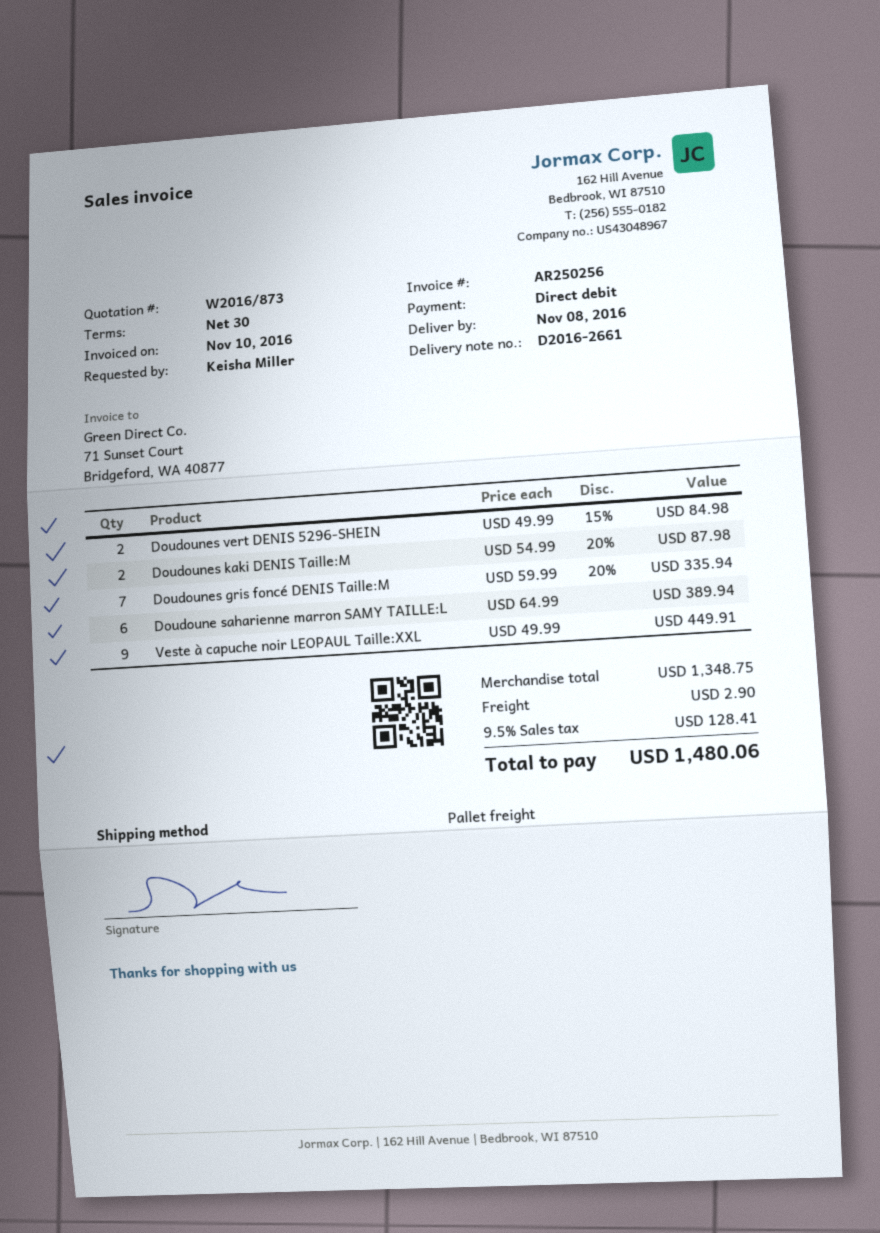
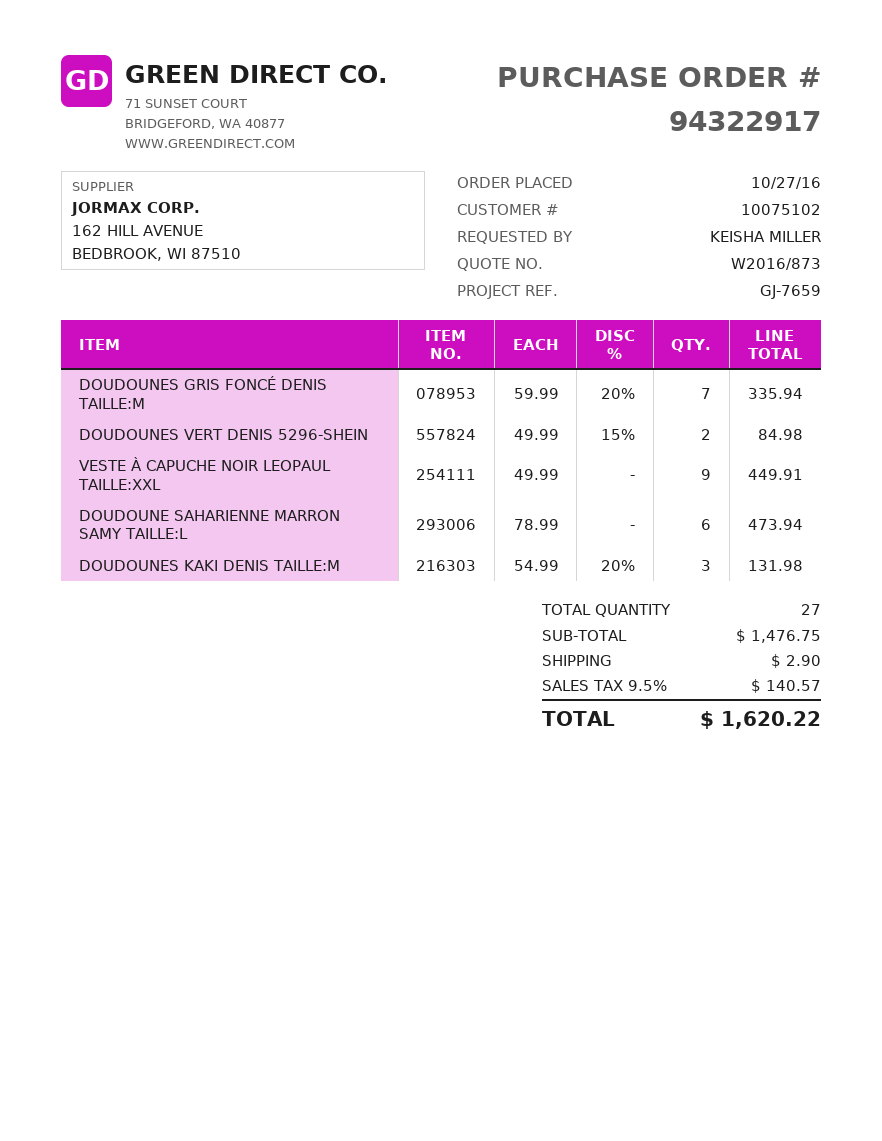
Doudounes kaki DENIS Taille:M: 2 x 54.99 - 20% = 87.98 -> 3 x 54.99 - 20% = 131.98
Doudoune saharienne marron SAMY TAILLE:L: 6 x 64.99 = 389.94 -> 6 x 78.99 = 473.94
subtotal: 1348.75 -> 1476.75
tax: 9.5% = 128.41 -> 9.5% = 140.57
total: 1480.06 -> 1620.22

